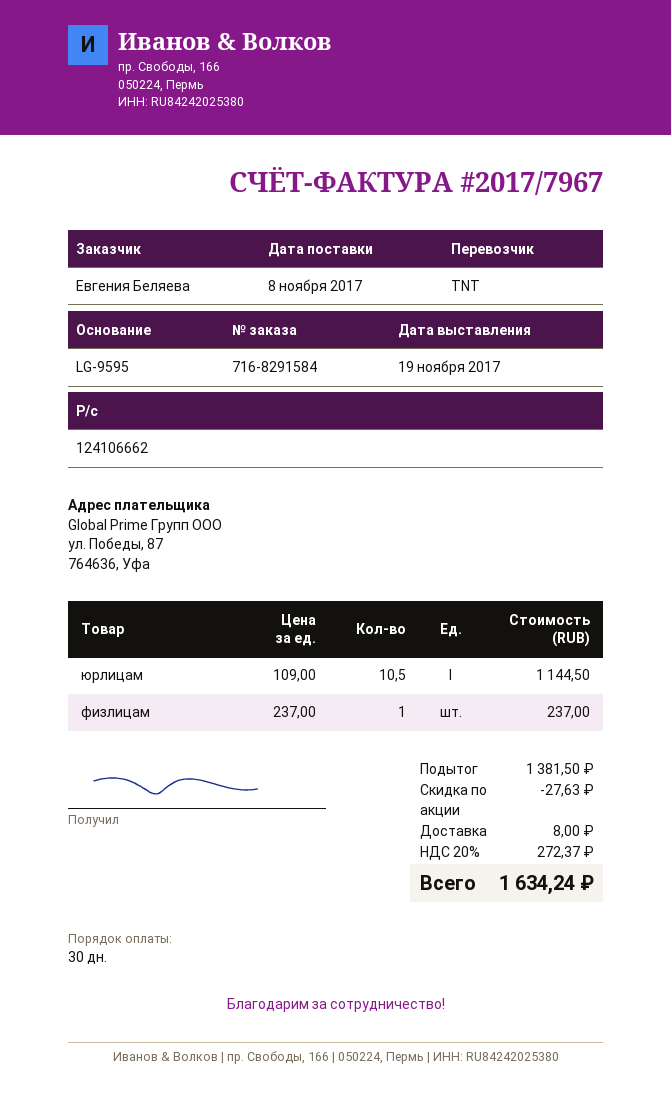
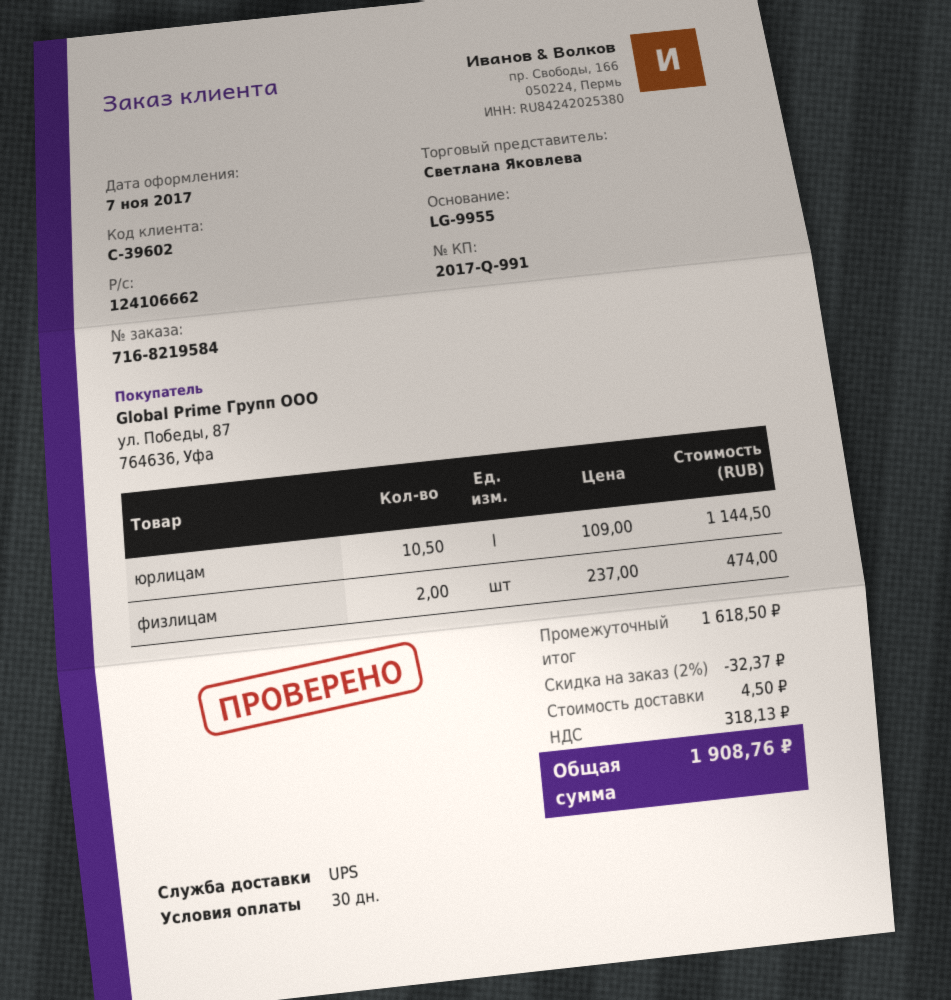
order number: 716-8291584 -> 716-8219584
reference: LG-9595 -> LG-9955
shipping method: TNT -> UPS
физлицам: 1 x 237.00 = 237.00 -> 2 x 237.00 = 474.00
subtotal: 1381.50 -> 1618.50
discount: 27.63 -> 32.37
shipping: 8.00 -> 4.50
tax: 272.37 -> 318.13
total: 1634.24 -> 1908.76

